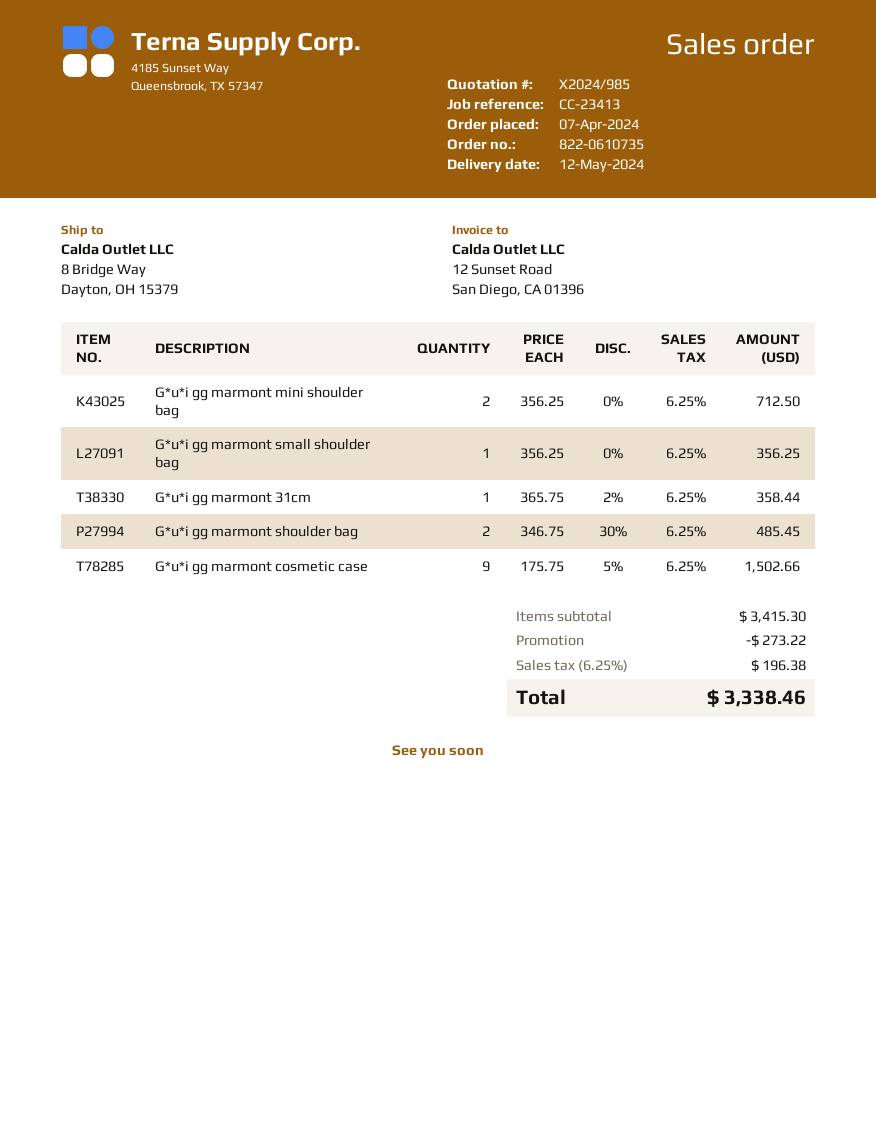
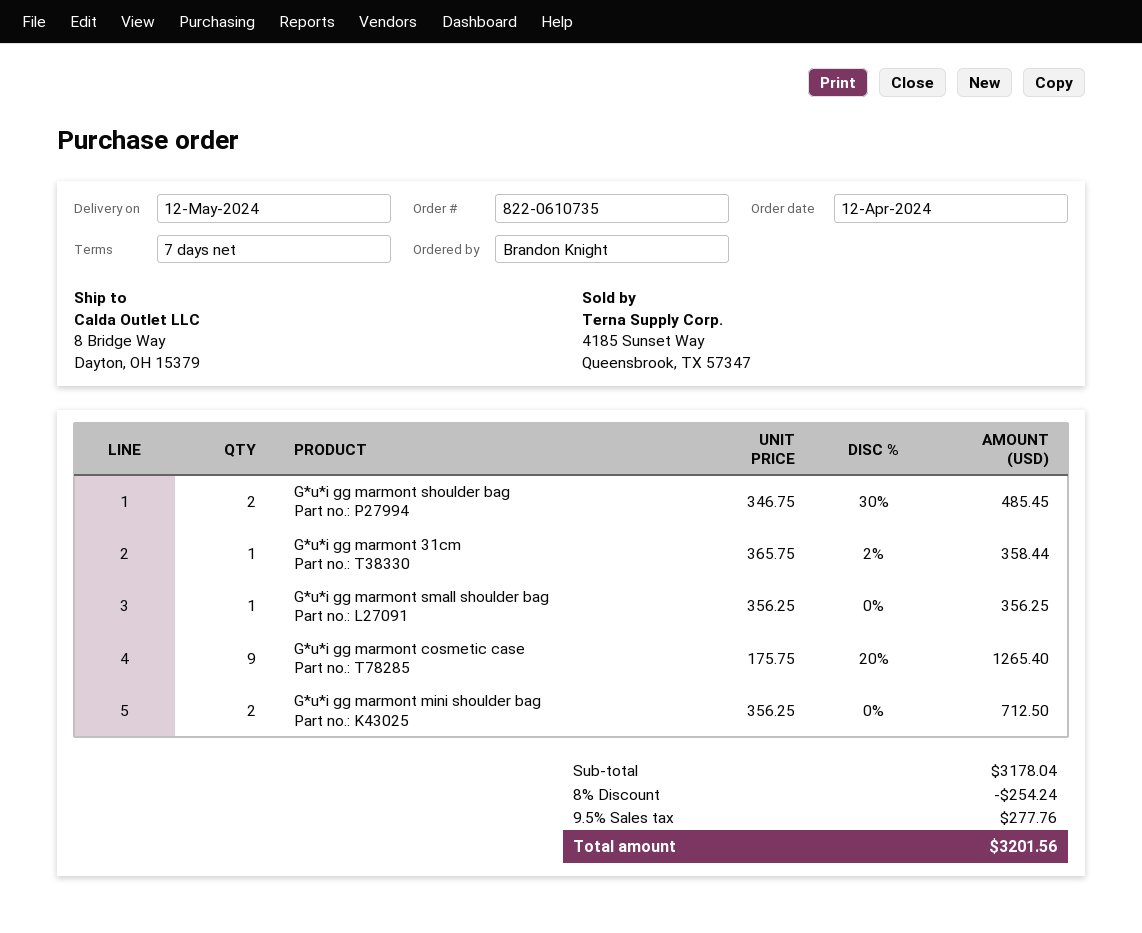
order date: 2024-04-07 -> 2024-04-12
G*u*i gg marmont cosmetic case: 9 x 175.75 - 5% = 1502.66 -> 9 x 175.75 - 20% = 1265.40
subtotal: 3415.30 -> 3178.04
discount: 273.22 -> 254.24
tax: 6.25% = 196.38 -> 9.5% = 277.76
total: 3338.46 -> 3201.56

